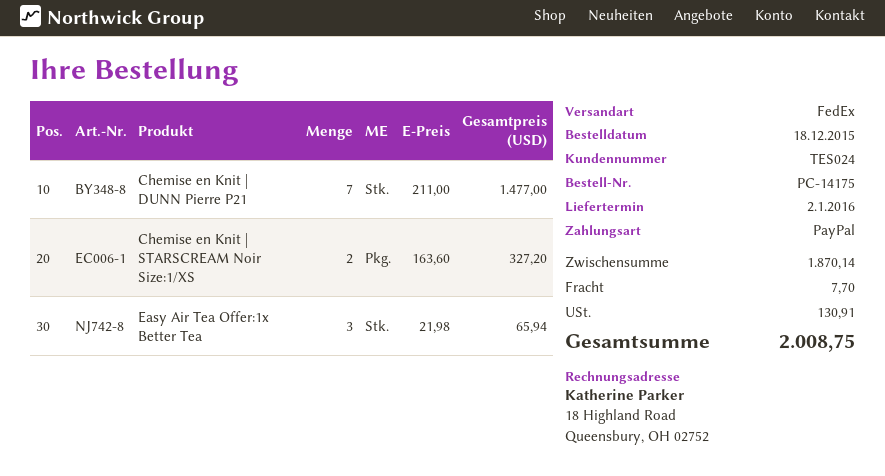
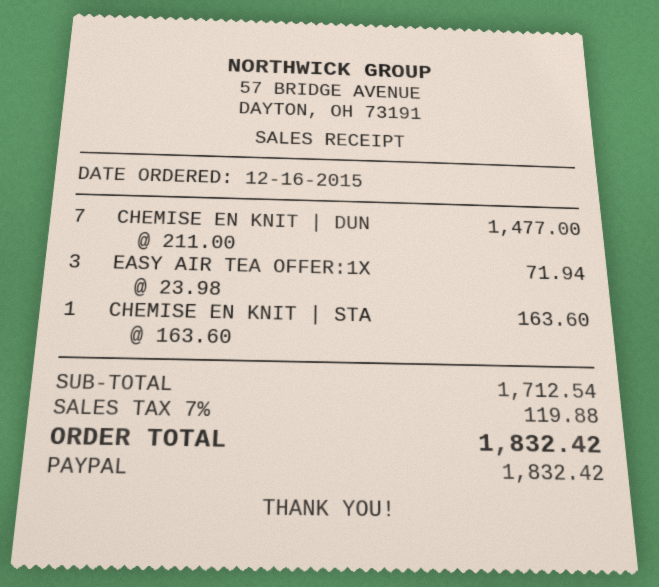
order date: 2015-12-18 -> 2015-12-16
Chemise en Knit | STARSCREAM Noir Size:1/XS: 2 x 163.60 = 327.20 -> 1 x 163.60 = 163.60
Easy Air Tea Offer:1x Better Tea: 3 x 21.98 = 65.94 -> 3 x 23.98 = 71.94
subtotal: 1870.14 -> 1712.54
shipping: 7.70 -> none
tax: 130.91 -> 119.88
total: 2008.75 -> 1832.42

